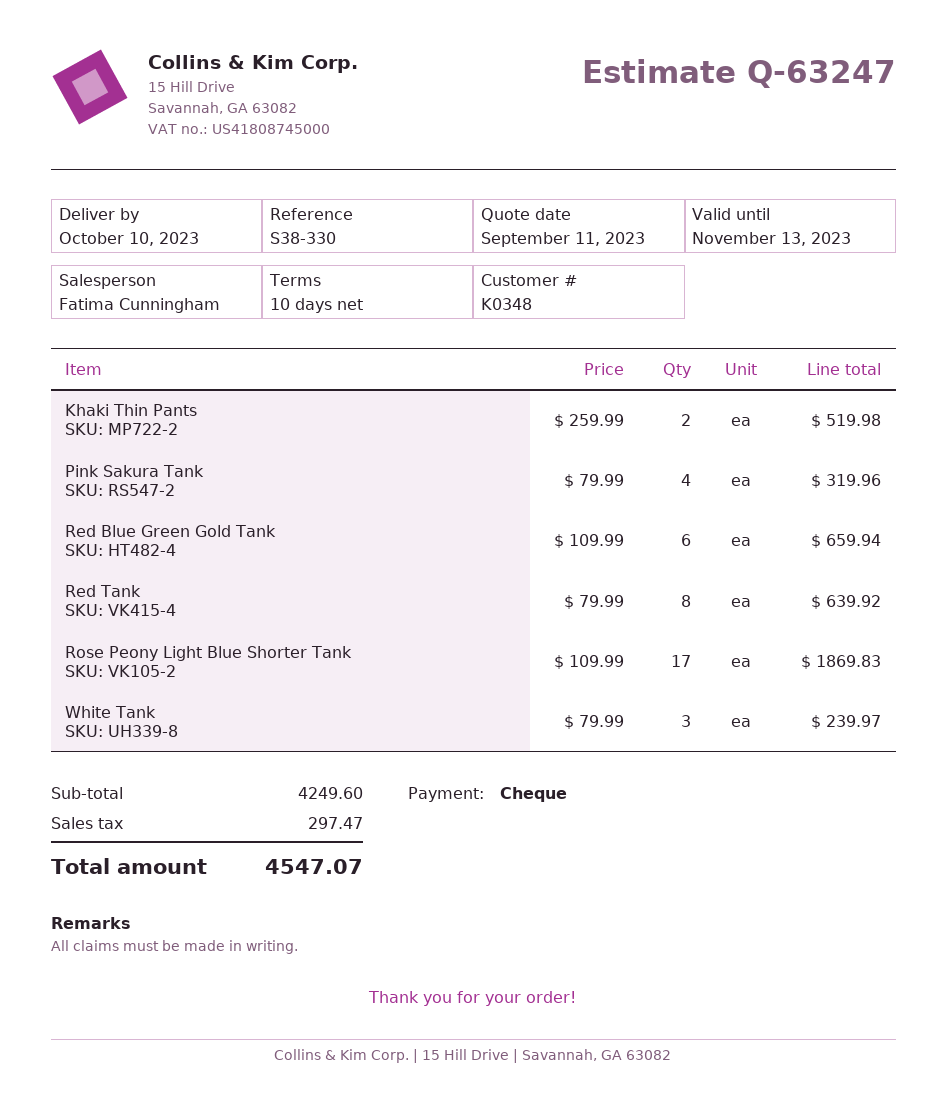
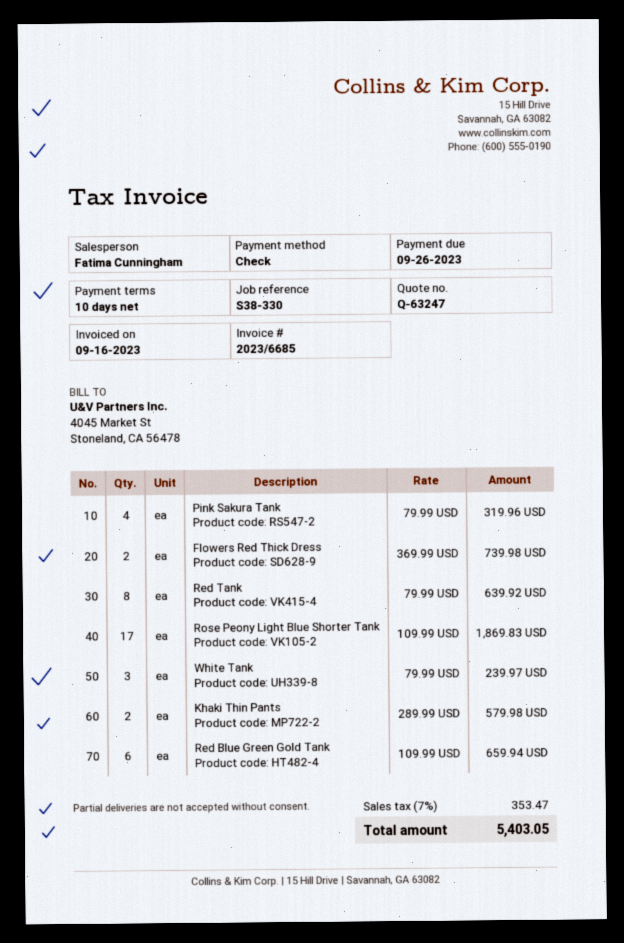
Khaki Thin Pants: 2 x 259.99 = 519.98 -> 2 x 289.99 = 579.98
Flowers Red Thick Dress: none -> 2 x 369.99 = 739.98
tax: 297.47 -> 353.47
total: 4547.07 -> 5403.05

